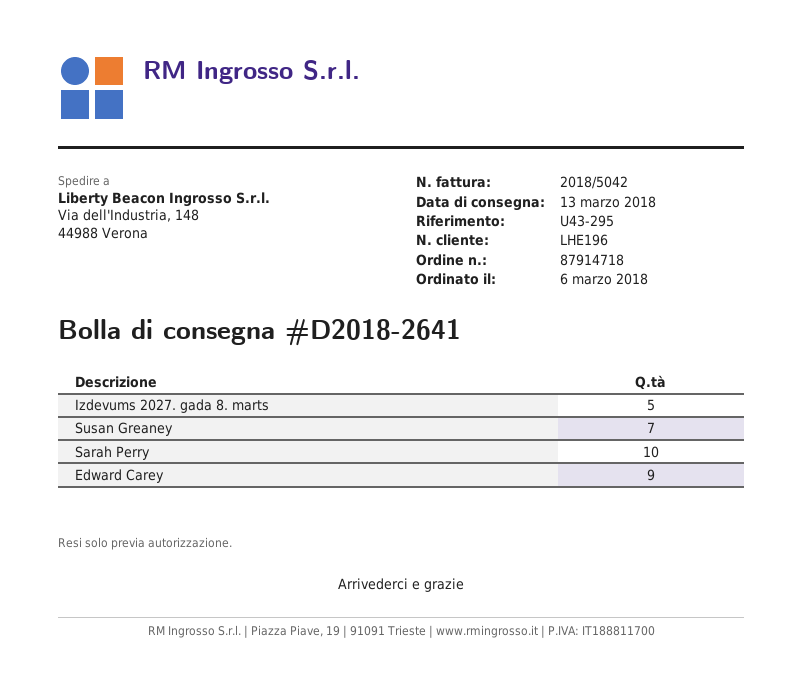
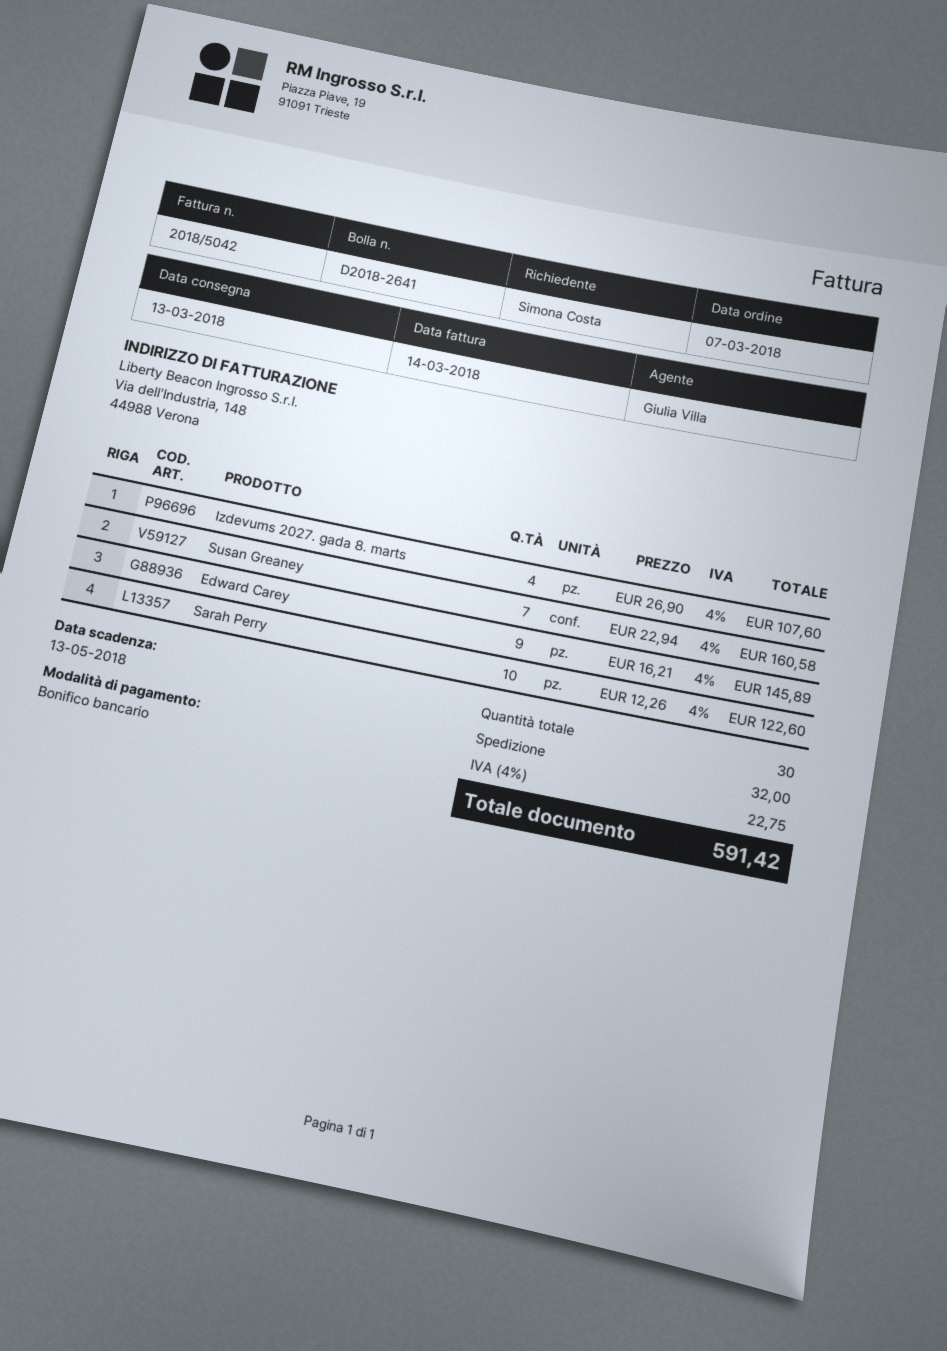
order date: 2018-03-06 -> 2018-03-07
Izdevums 2027. gada 8. marts: 5 -> 4

